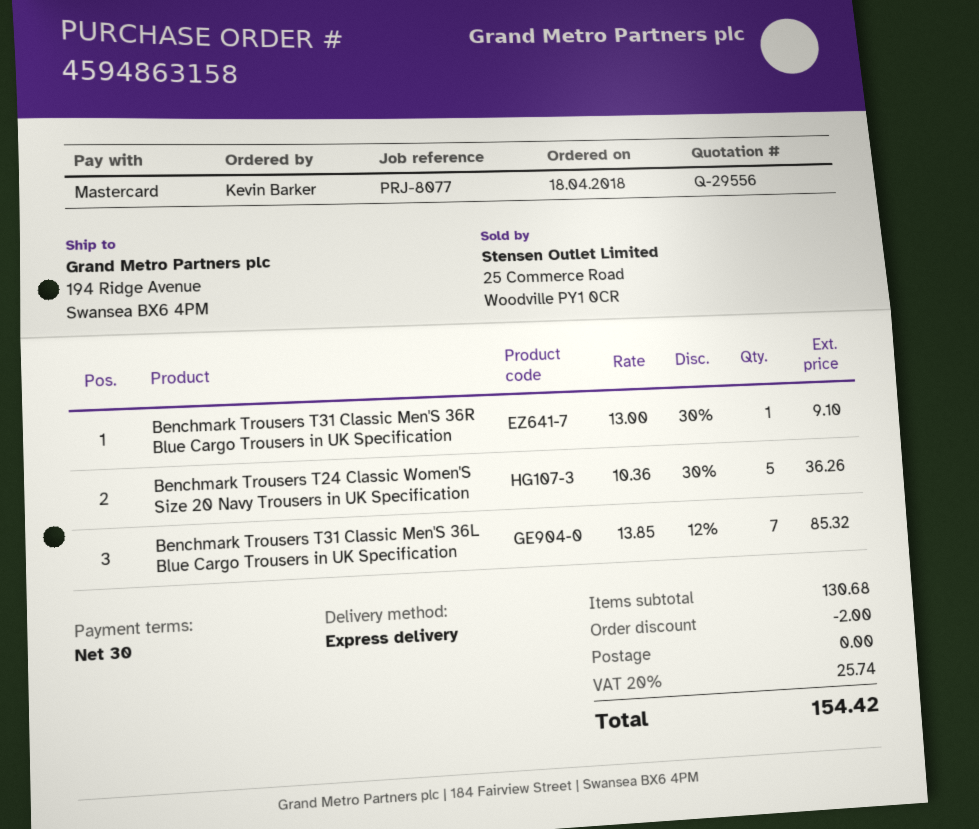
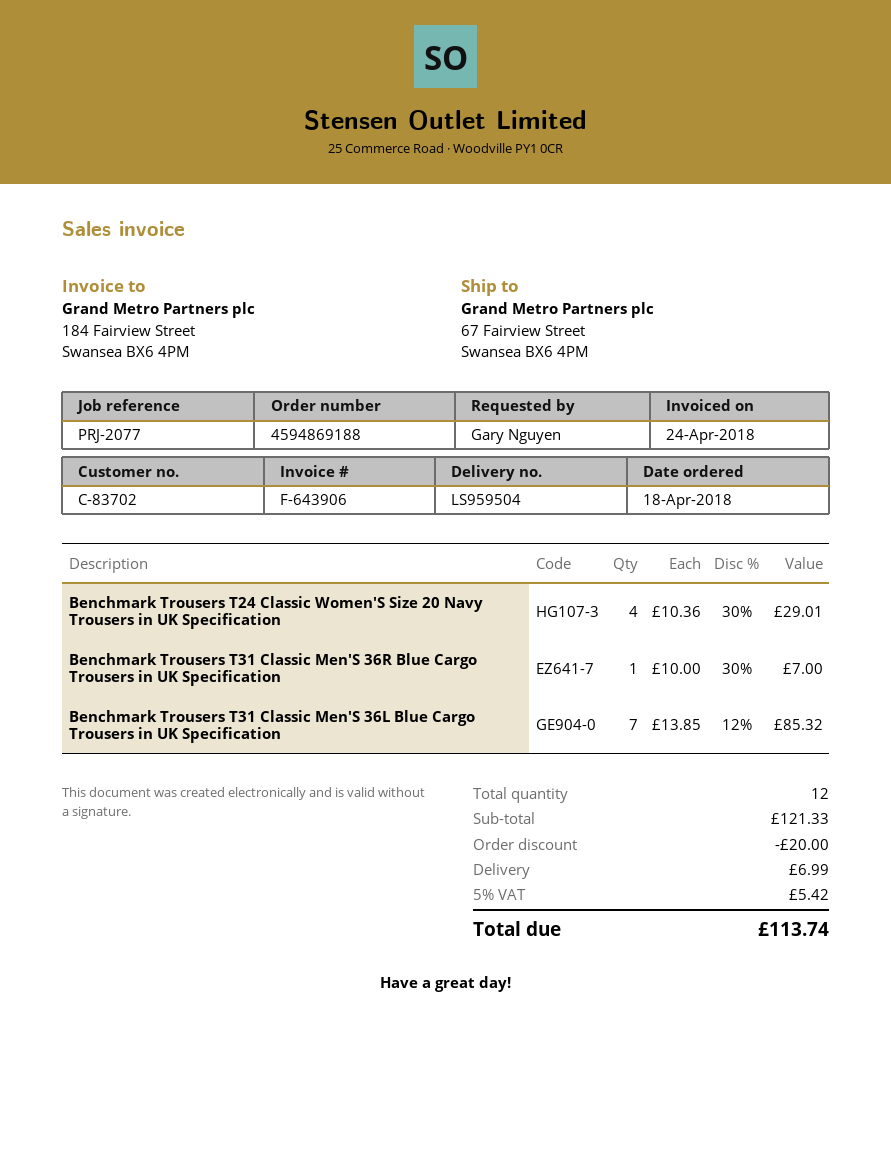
order number: 4594863158 -> 4594869188
reference: PRJ-8077 -> PRJ-2077
ordered by: Kevin Barker -> Gary Nguyen
ship to: 194 Ridge Avenue, Swansea BX6 4PM -> 67 Fairview Street, Swansea BX6 4PM
Benchmark Trousers T31 Classic Men'S 36R Blue Cargo Trousers in UK Specification: 1 x 13.00 - 30% = 9.10 -> 1 x 10.00 - 30% = 7.00
Benchmark Trousers T24 Classic Women'S Size 20 Navy Trousers in UK Specification: 5 x 10.36 - 30% = 36.26 -> 4 x 10.36 - 30% = 29.01
subtotal: 130.68 -> 121.33
discount: 2.00 -> 20.00
shipping: 0.00 -> 6.99
tax: 20% = 25.74 -> 5% = 5.42
total: 154.42 -> 113.74

